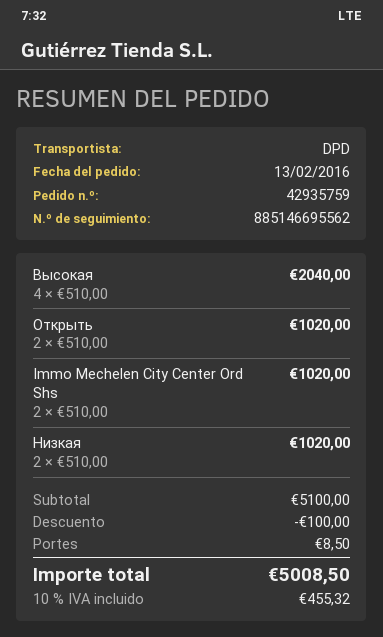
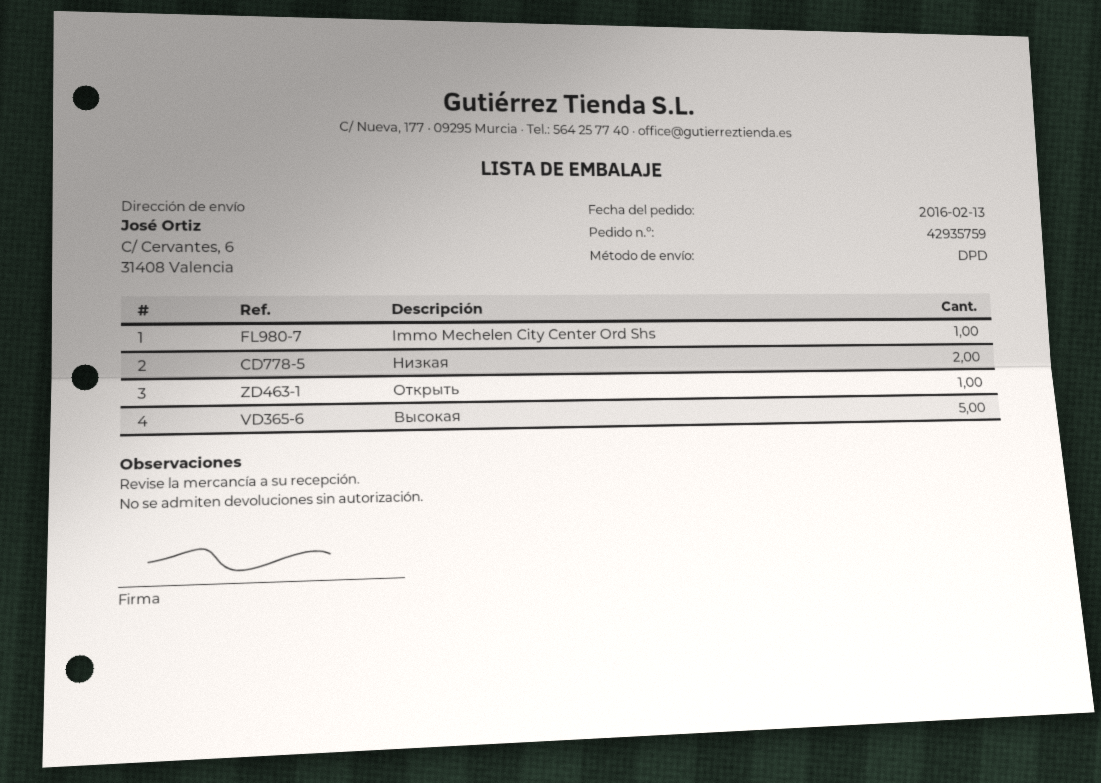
Высокая: 4 -> 5
Открыть: 2 -> 1
Immo Mechelen City Center Ord Shs: 2 -> 1

